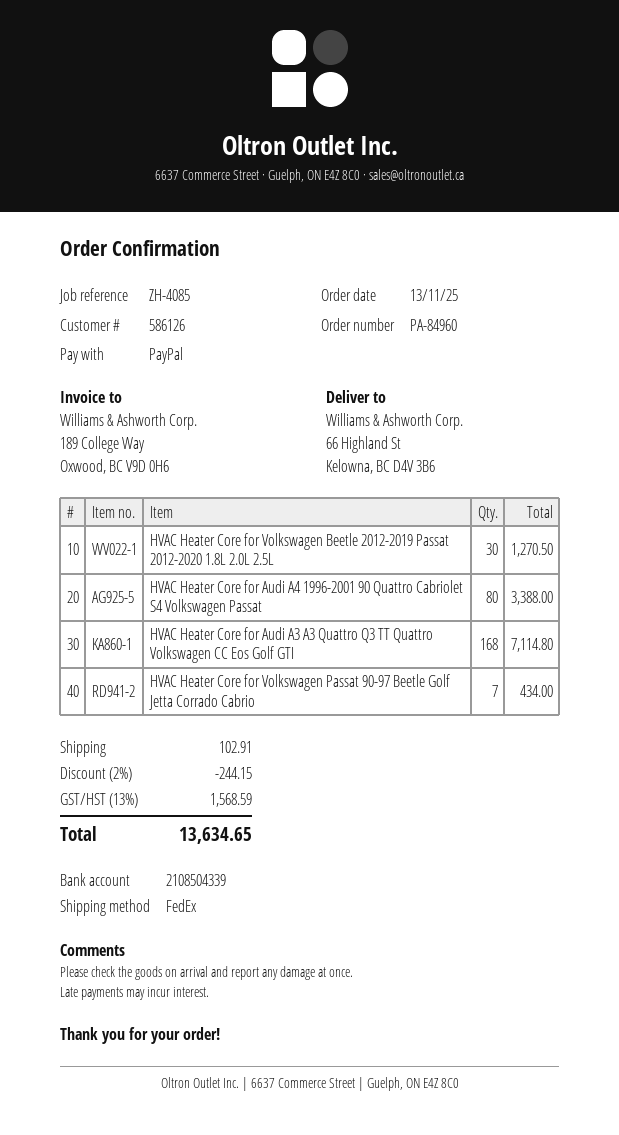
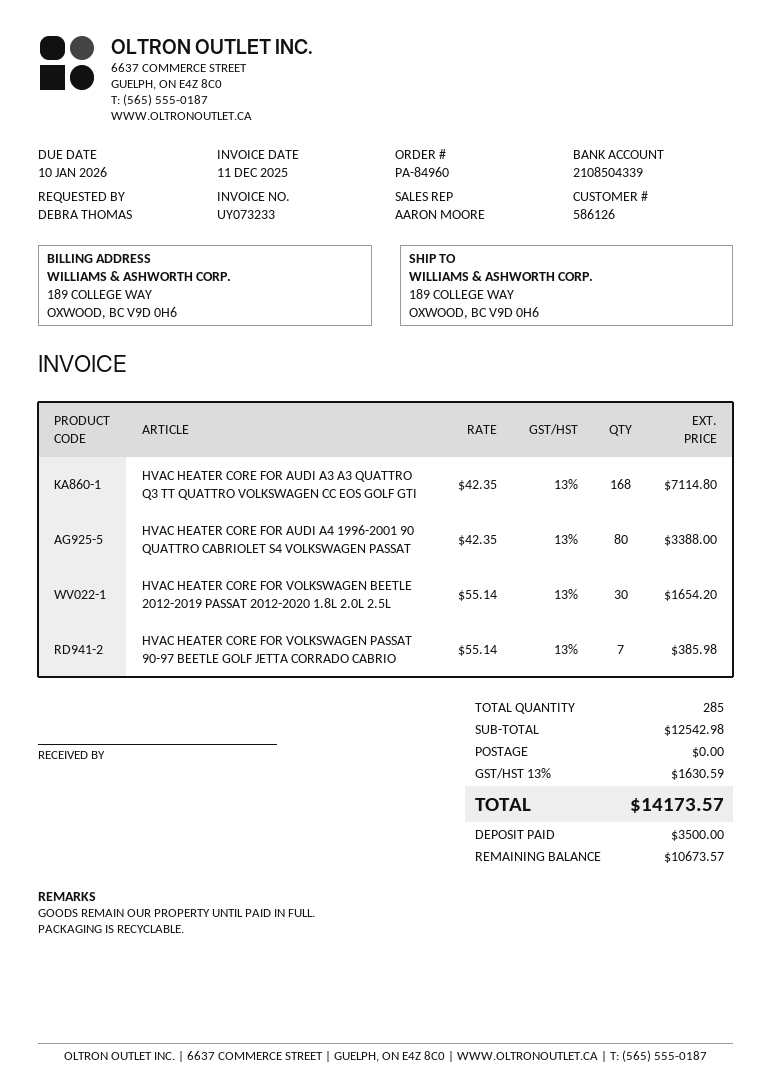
ship to: 66 Highland St, Kelowna, BC D4V 3B6 -> 189 COLLEGE WAY, OXWOOD, BC V9D 0H6
HVAC Heater Core for Volkswagen Beetle 2012-2019 Passat 2012-2020 1.8L 2.0L 2.5L: 30 for 1270.50 -> 30 for 1654.20
HVAC Heater Core for Volkswagen Passat 90-97 Beetle Golf Jetta Corrado Cabrio: 7 for 434.00 -> 7 for 385.98
discount: 2% = 244.15 -> none
shipping: 102.91 -> 0.00
tax: 13% = 1568.59 -> 13% = 1630.59
total: 13634.65 -> 14173.57

